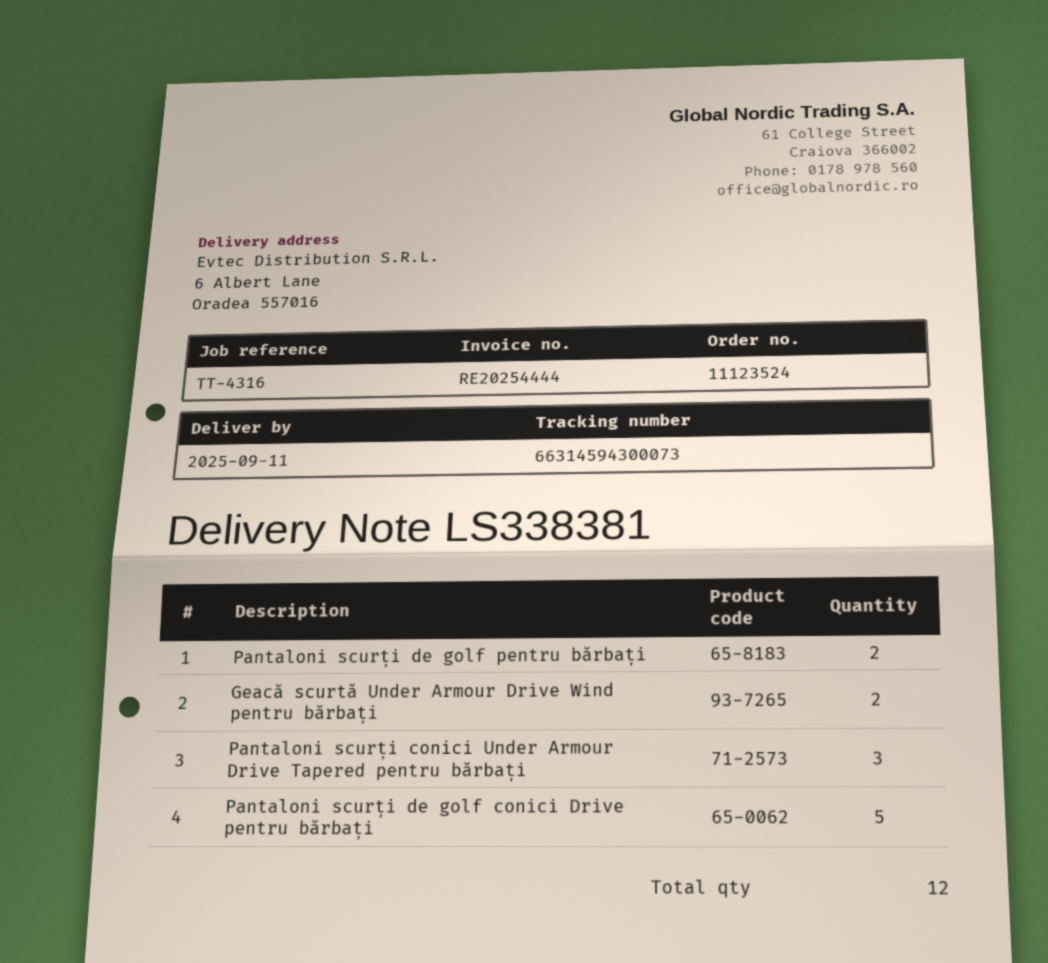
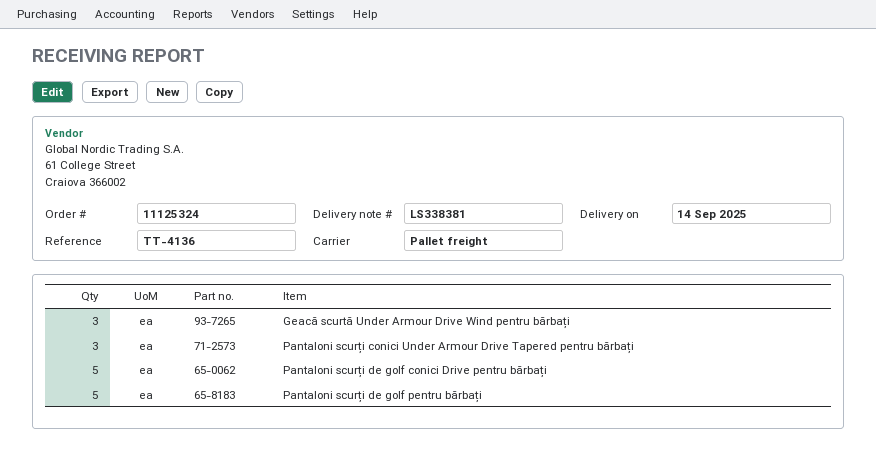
order number: 11123524 -> 11125324
delivery date: 2025-09-11 -> 2025-09-14
reference: TT-4316 -> TT-4136
Pantaloni scurți de golf pentru bărbați: 2 -> 5
Geacă scurtă Under Armour Drive Wind pentru bărbați: 2 -> 3

